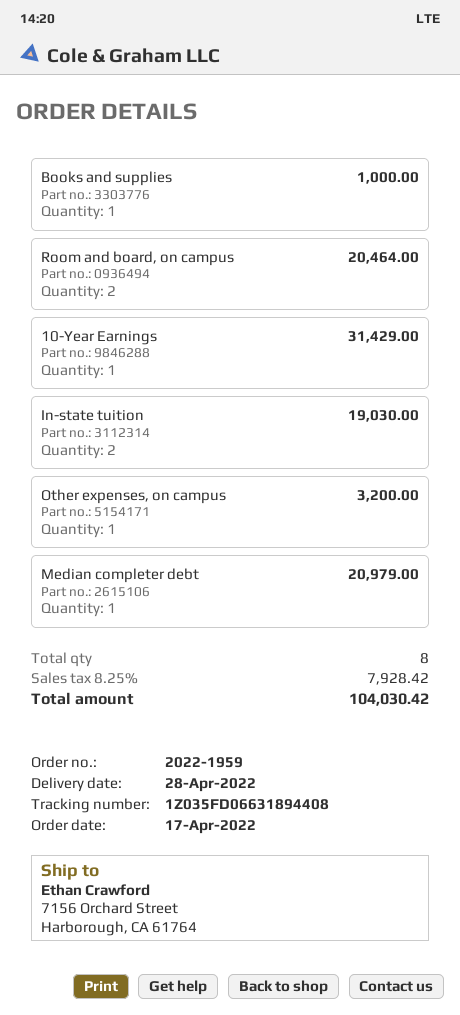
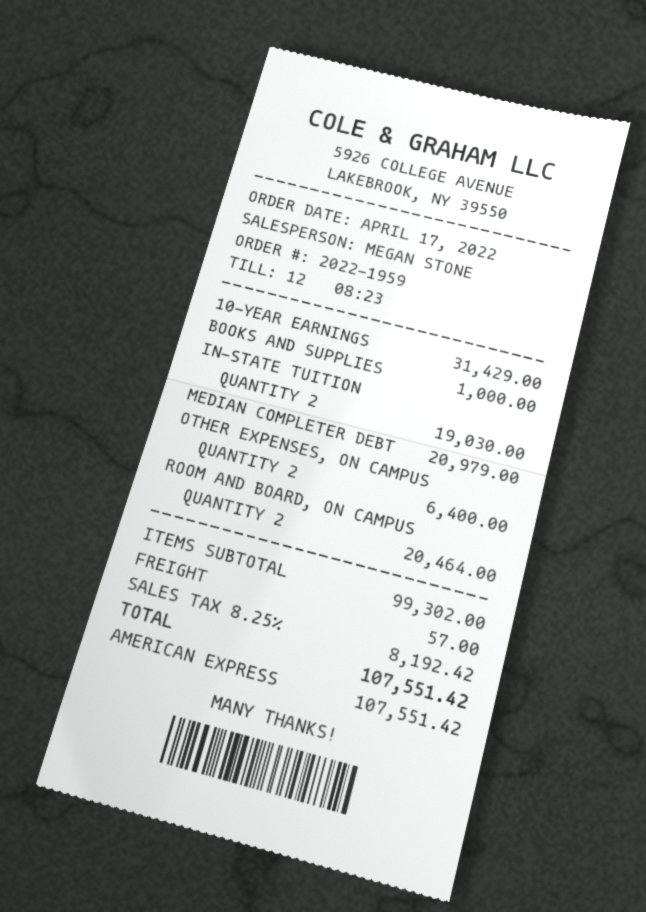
Other expenses, on campus: 1 for 3200.00 -> 2 for 6400.00
shipping: none -> 57.00
tax: 8.25% = 7928.42 -> 8.25% = 8192.42
total: 104030.42 -> 107551.42

